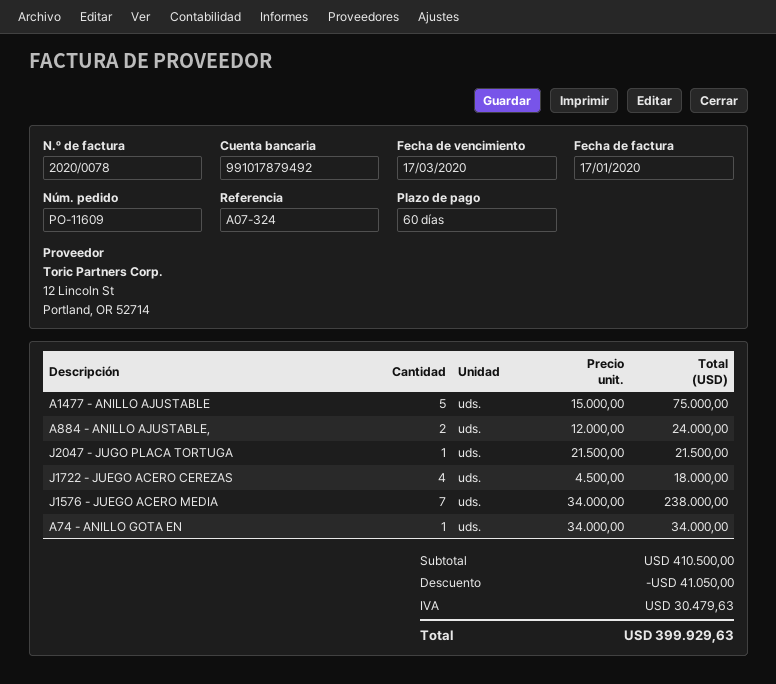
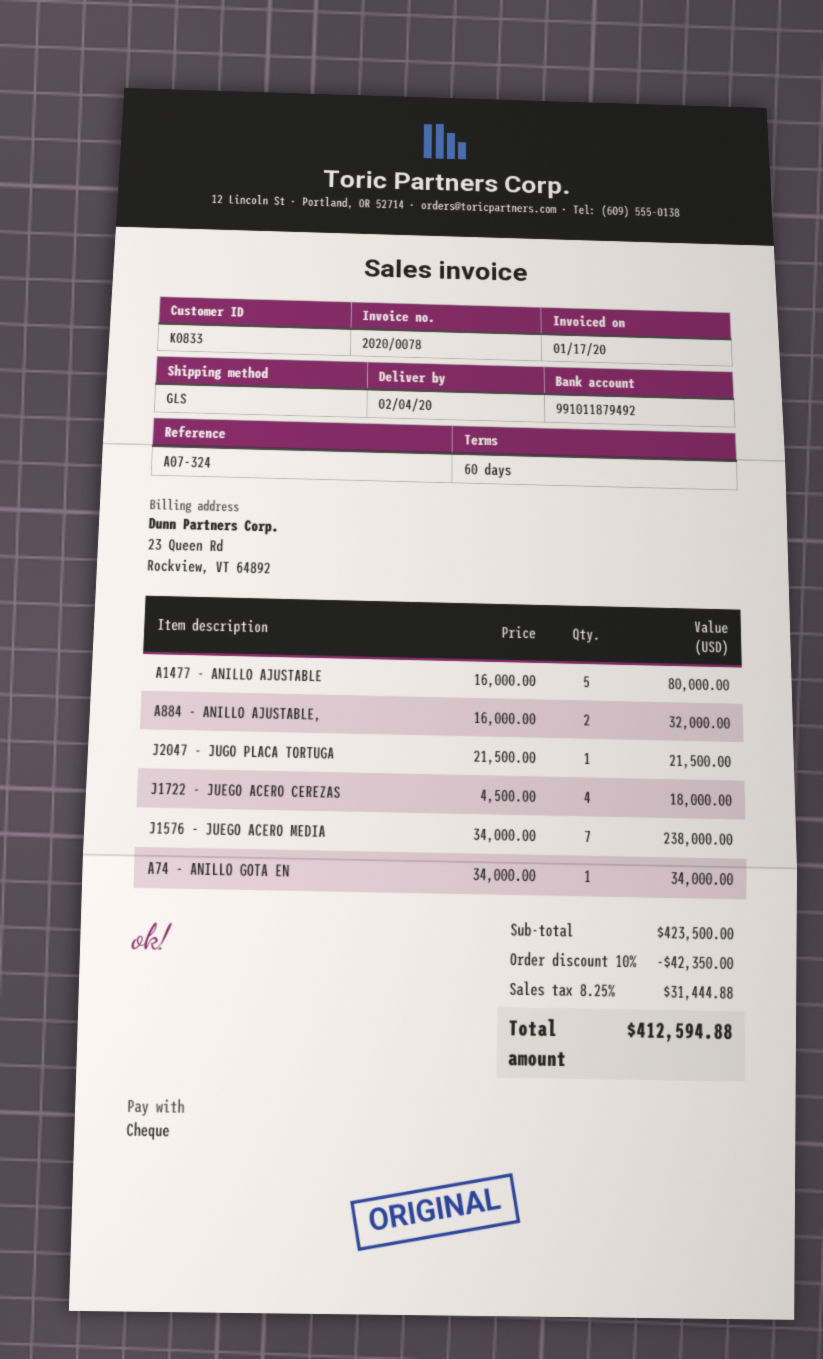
bank account: 991017879492 -> 991011879492
A1477 - ANILLO AJUSTABLE: 5 x 15000.00 = 75000.00 -> 5 x 16000.00 = 80000.00
A884 - ANILLO AJUSTABLE,: 2 x 12000.00 = 24000.00 -> 2 x 16000.00 = 32000.00
subtotal: 410500.00 -> 423500.00
discount: 41050.00 -> 42350.00
tax: 30479.63 -> 31444.88
total: 399929.63 -> 412594.88

